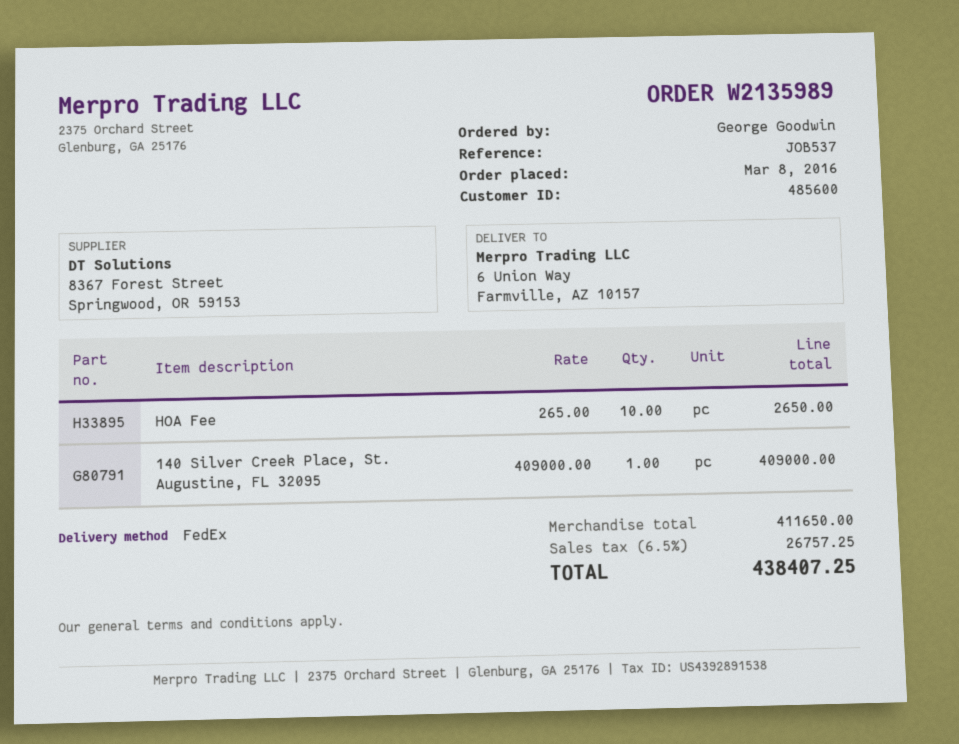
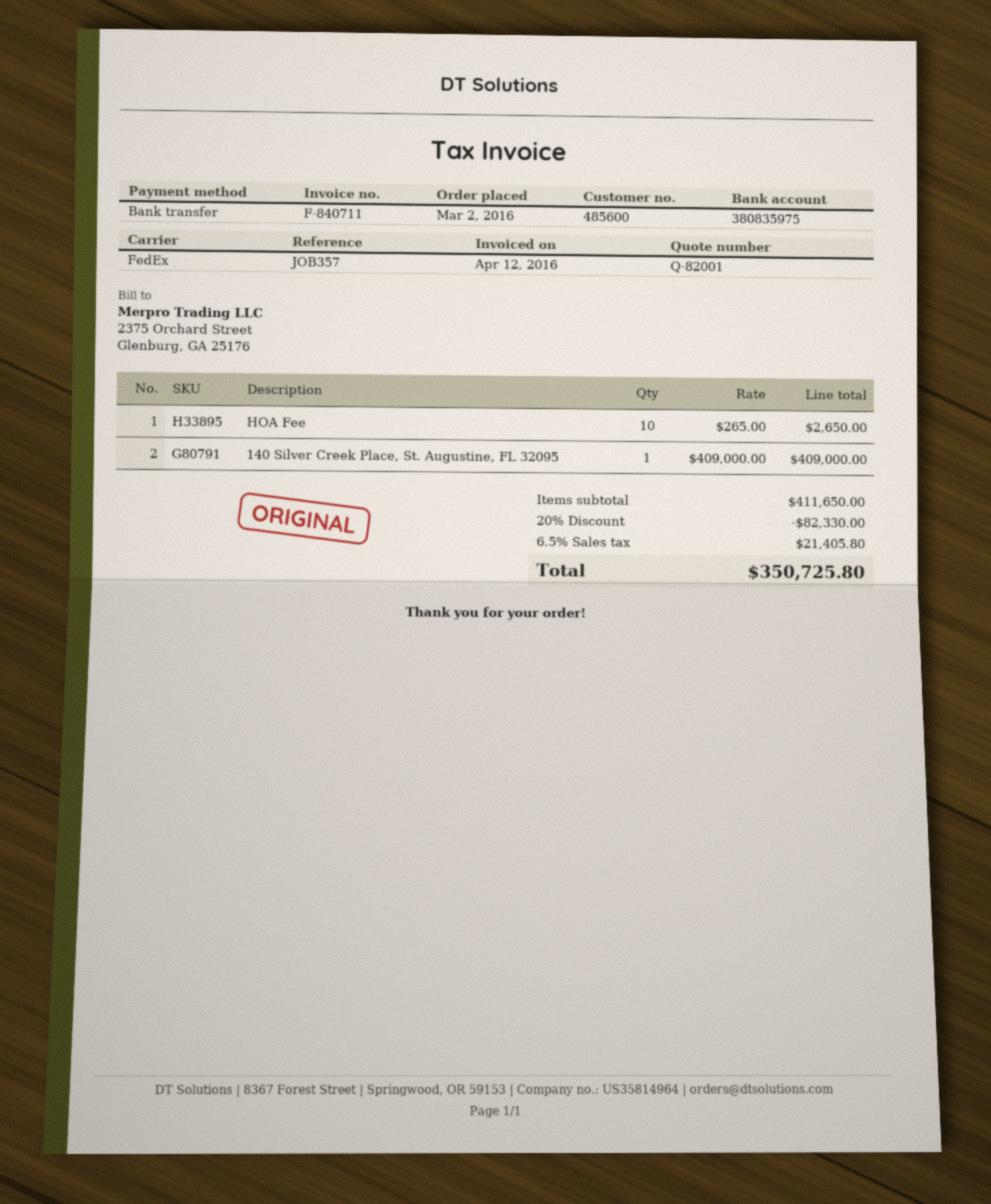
order date: 2016-03-08 -> 2016-03-02
reference: JOB537 -> JOB357
discount: none -> 20% = 82330.00
tax: 6.5% = 26757.25 -> 6.5% = 21405.80
total: 438407.25 -> 350725.80

